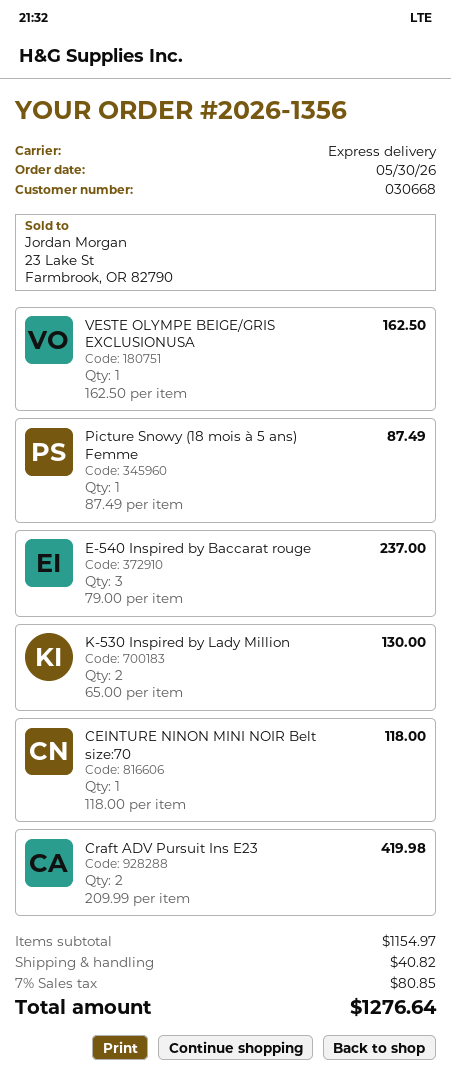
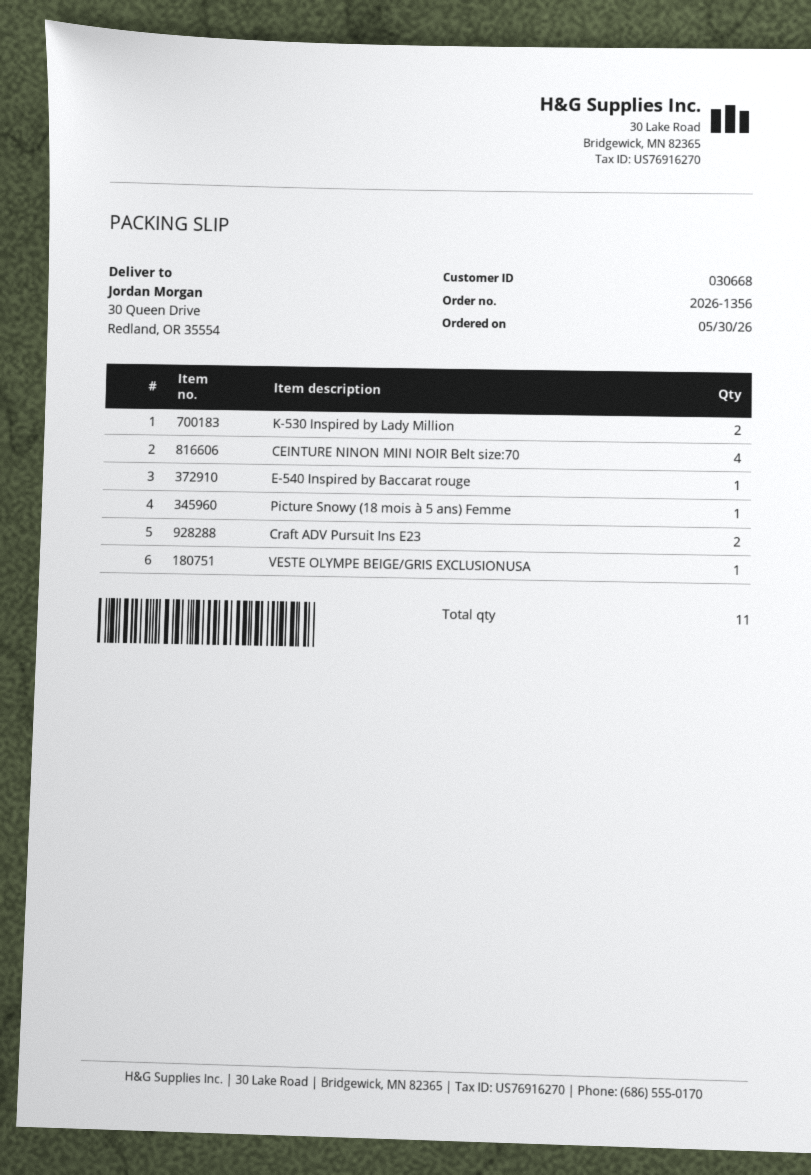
E-540 Inspired by Baccarat rouge: 3 -> 1
CEINTURE NINON MINI NOIR Belt size:70: 1 -> 4

